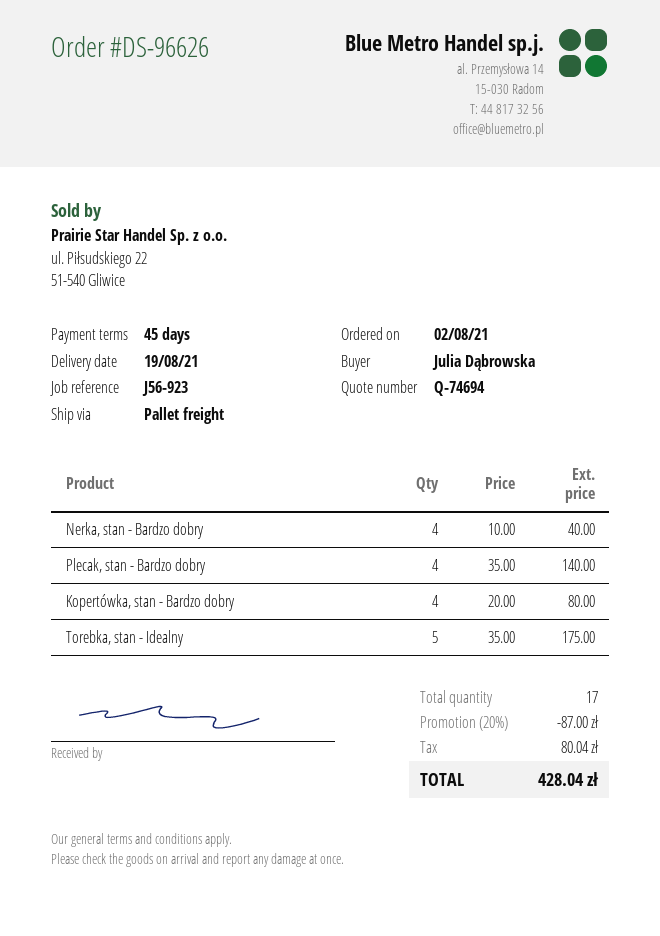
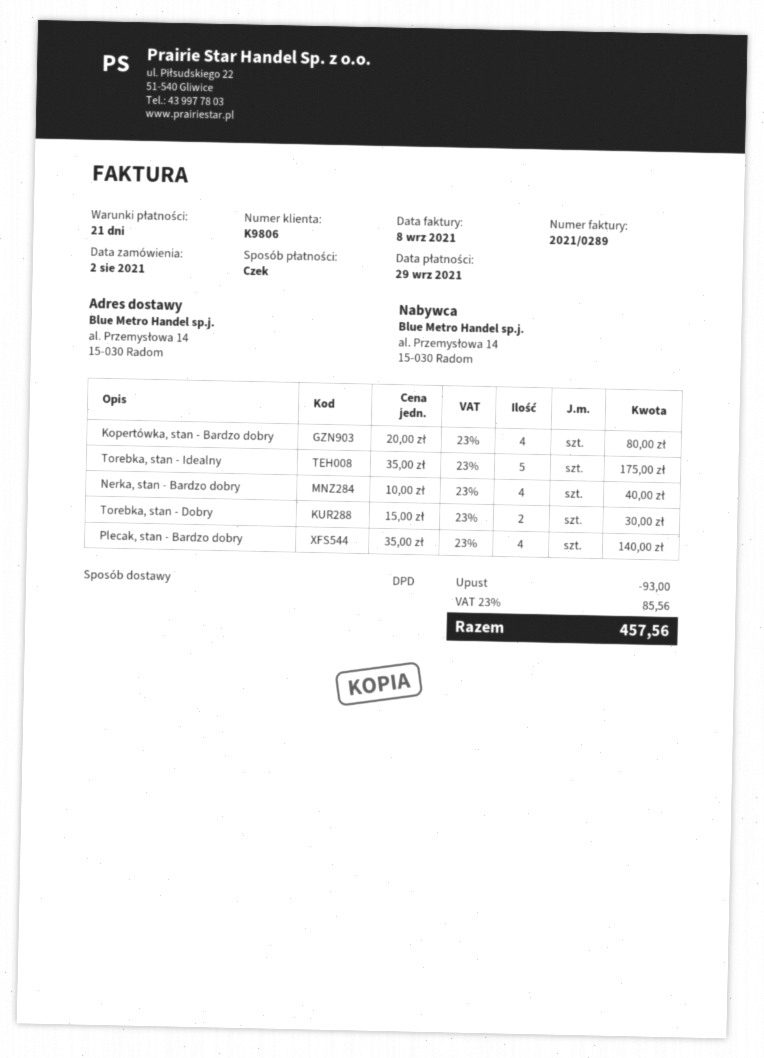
payment terms: 45 days -> 21 days
shipping method: pallet freight -> DPD
Torebka, stan - Dobry: none -> 2 x 15.00 = 30.00
discount: 87.00 -> 93.00
tax: 80.04 -> 85.56
total: 428.04 -> 457.56

